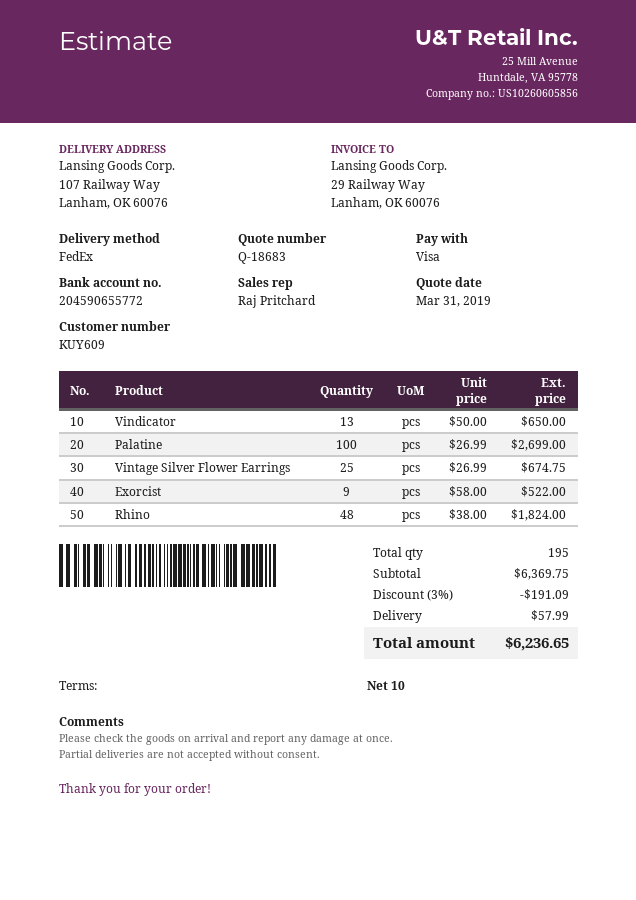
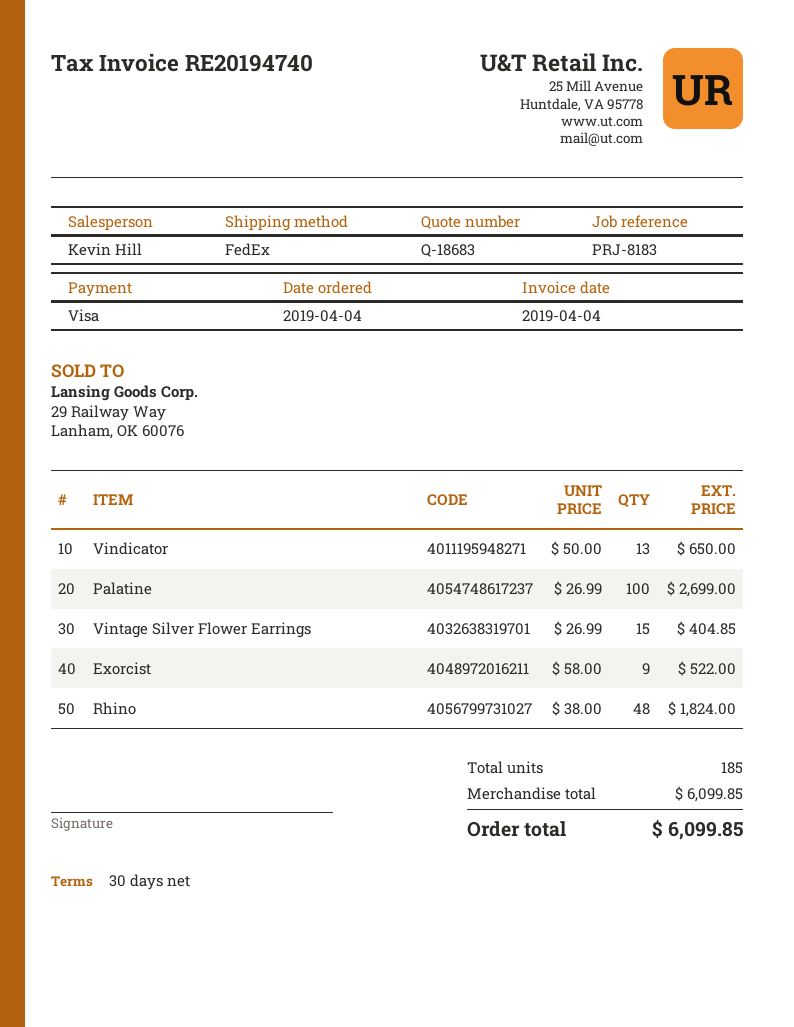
payment terms: 10 days -> 30 days
sales rep: Raj Pritchard -> Kevin Hill
Vintage Silver Flower Earrings: 25 x 26.99 = 674.75 -> 15 x 26.99 = 404.85
total quantity: 195 -> 185
subtotal: 6369.75 -> 6099.85
discount: 3% = 191.09 -> none
shipping: 57.99 -> none
total: 6236.65 -> 6099.85

